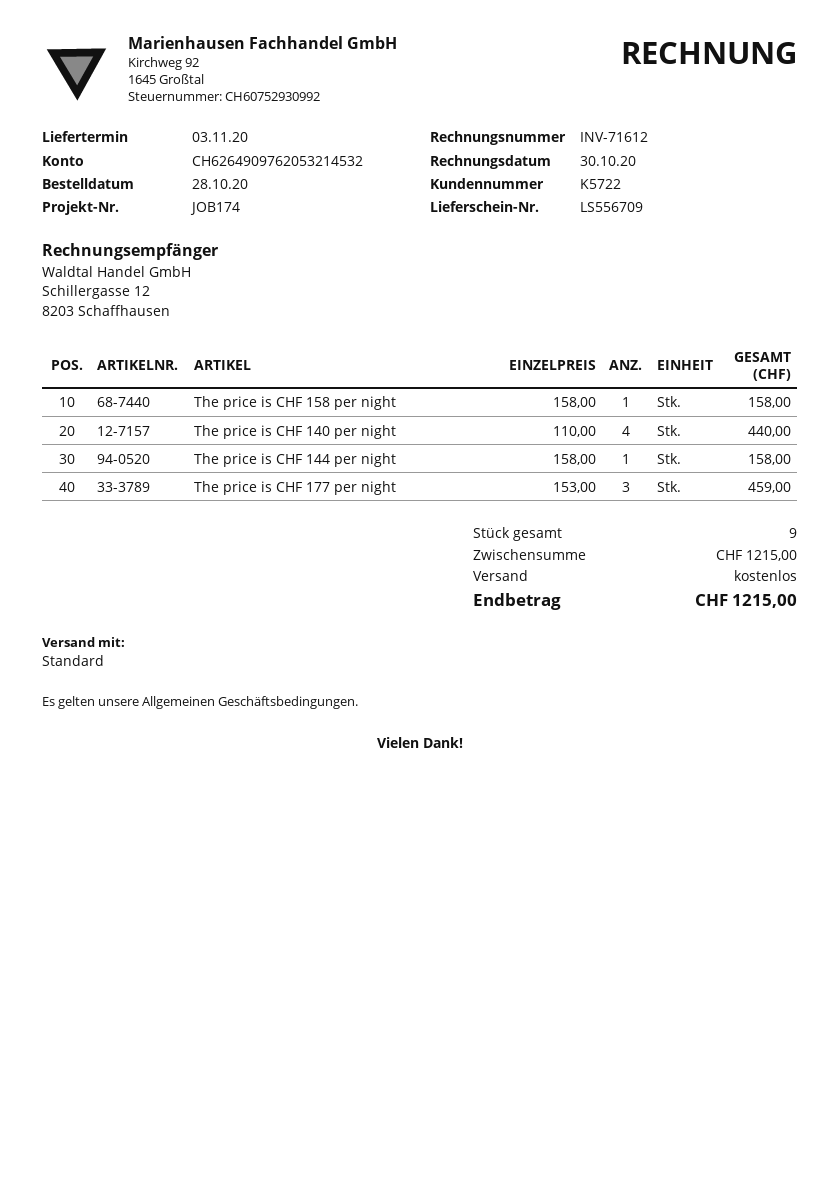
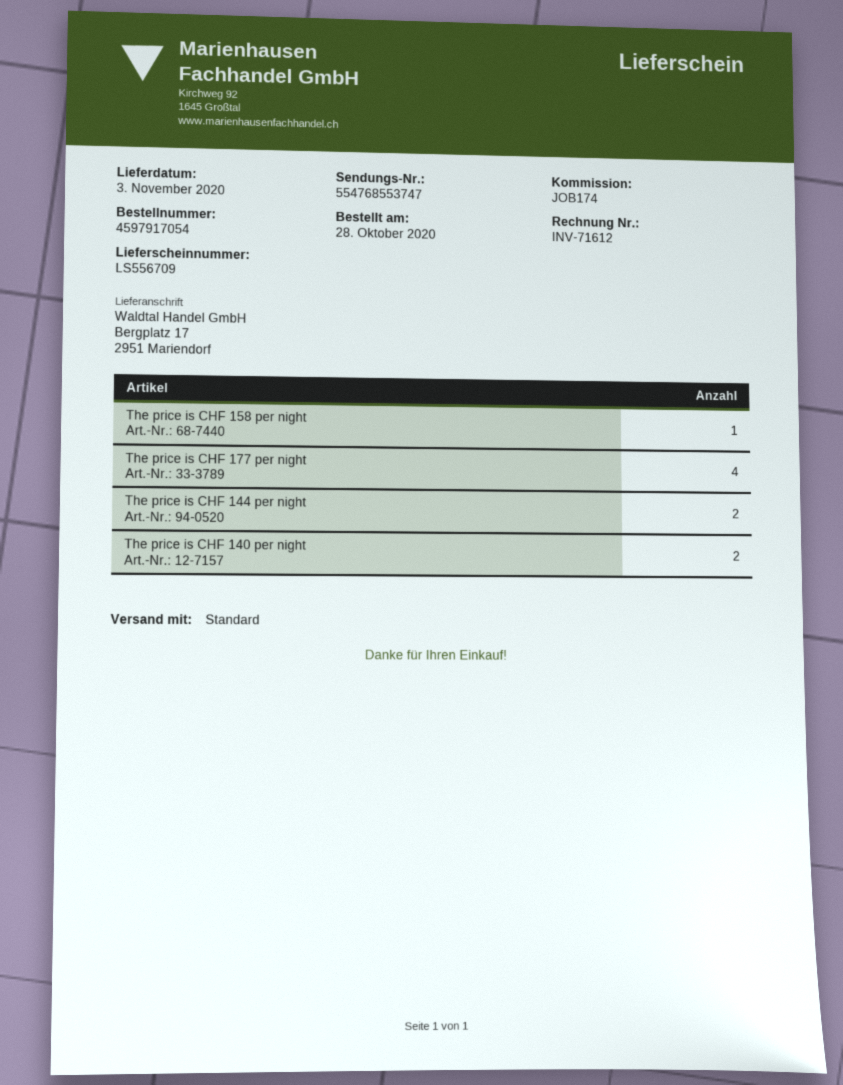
The price is CHF 140 per night: 4 -> 2
The price is CHF 144 per night: 1 -> 2
The price is CHF 177 per night: 3 -> 4

